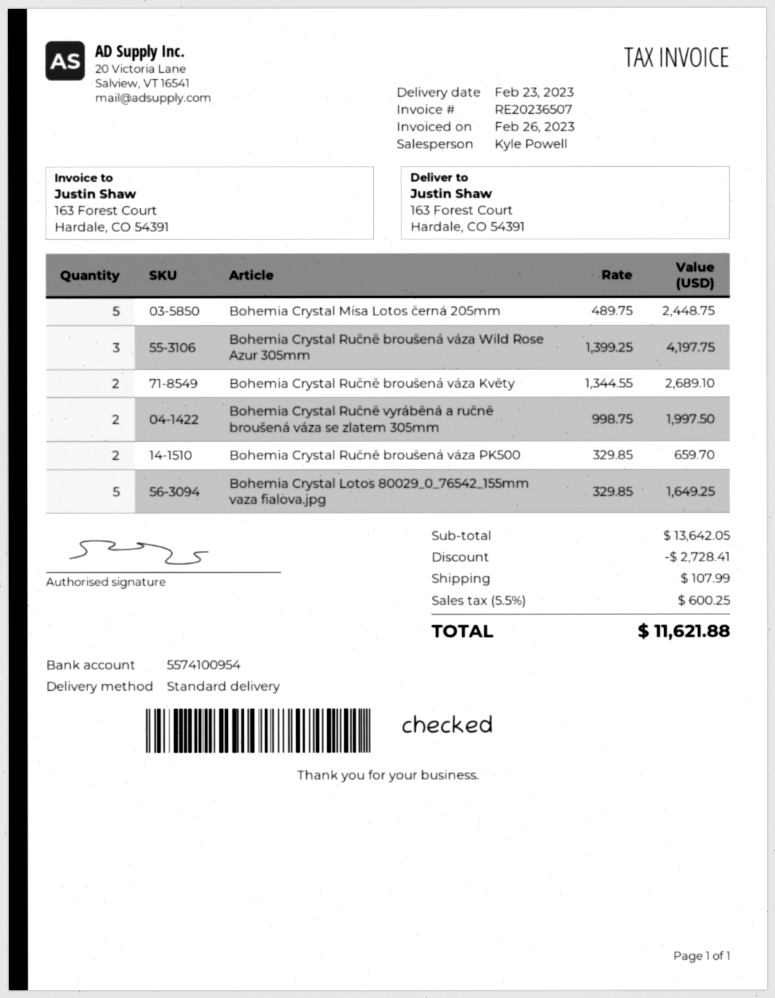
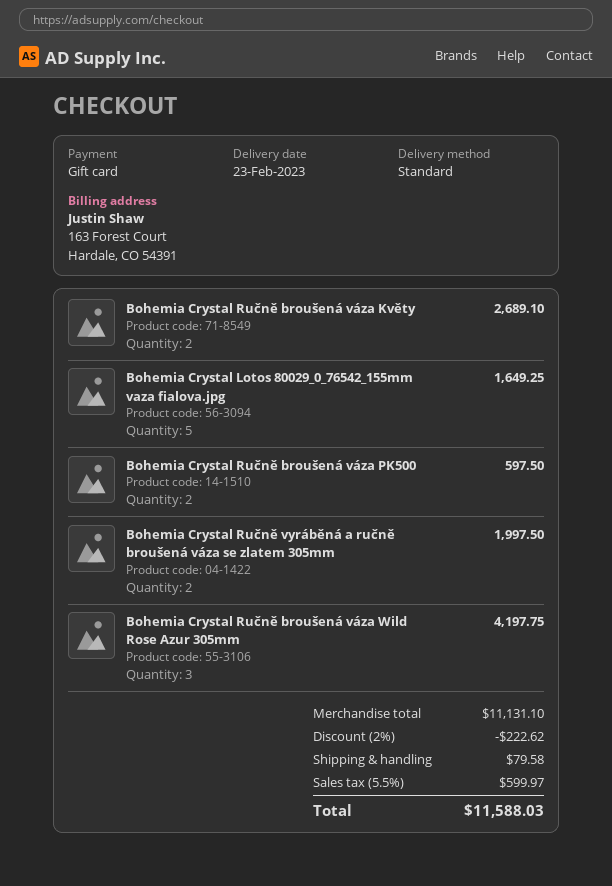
Bohemia Crystal Mísa Lotos černá 205mm: 5 for 2448.75 -> none
Bohemia Crystal Ručně broušená váza PK500: 2 for 659.70 -> 2 for 597.50
subtotal: 13642.05 -> 11131.10
discount: 2728.41 -> 222.62
shipping: 107.99 -> 79.58
tax: 5.5% = 600.25 -> 5.5% = 599.97
total: 11621.88 -> 11588.03

